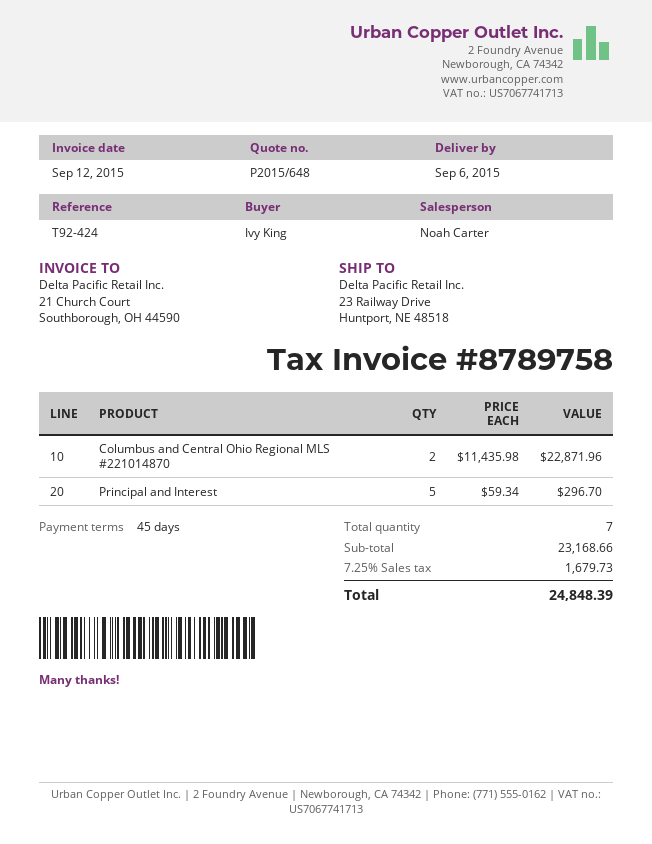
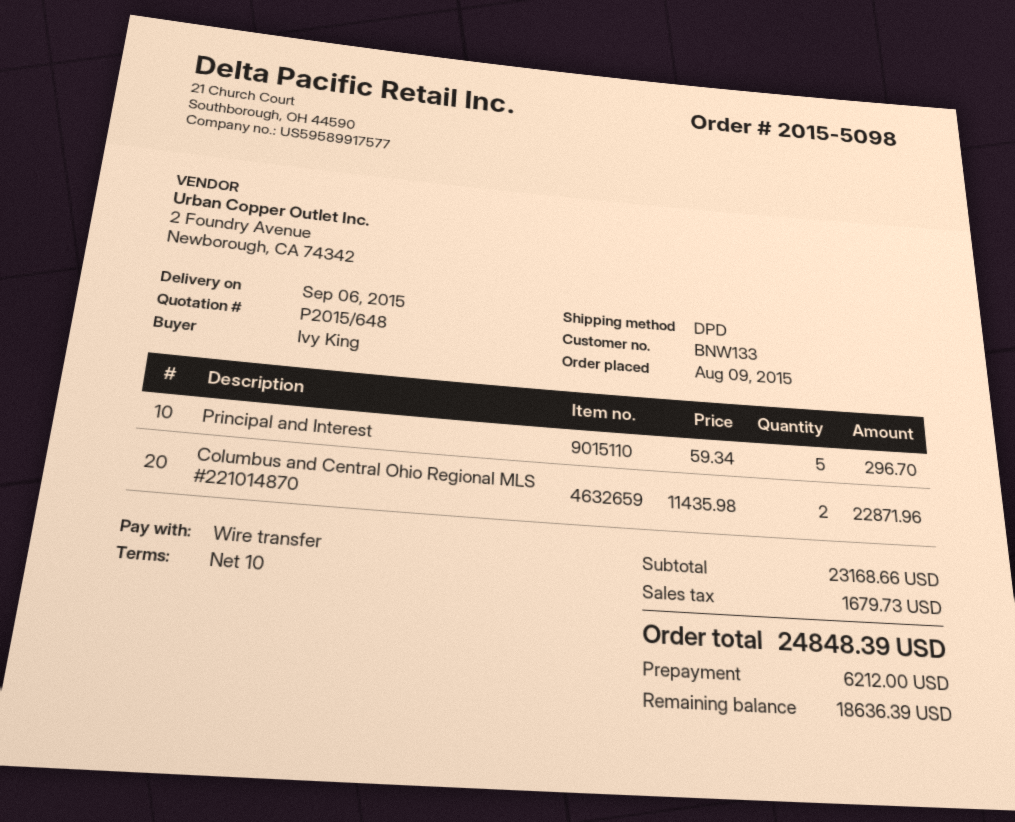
payment terms: 45 days -> 10 days

